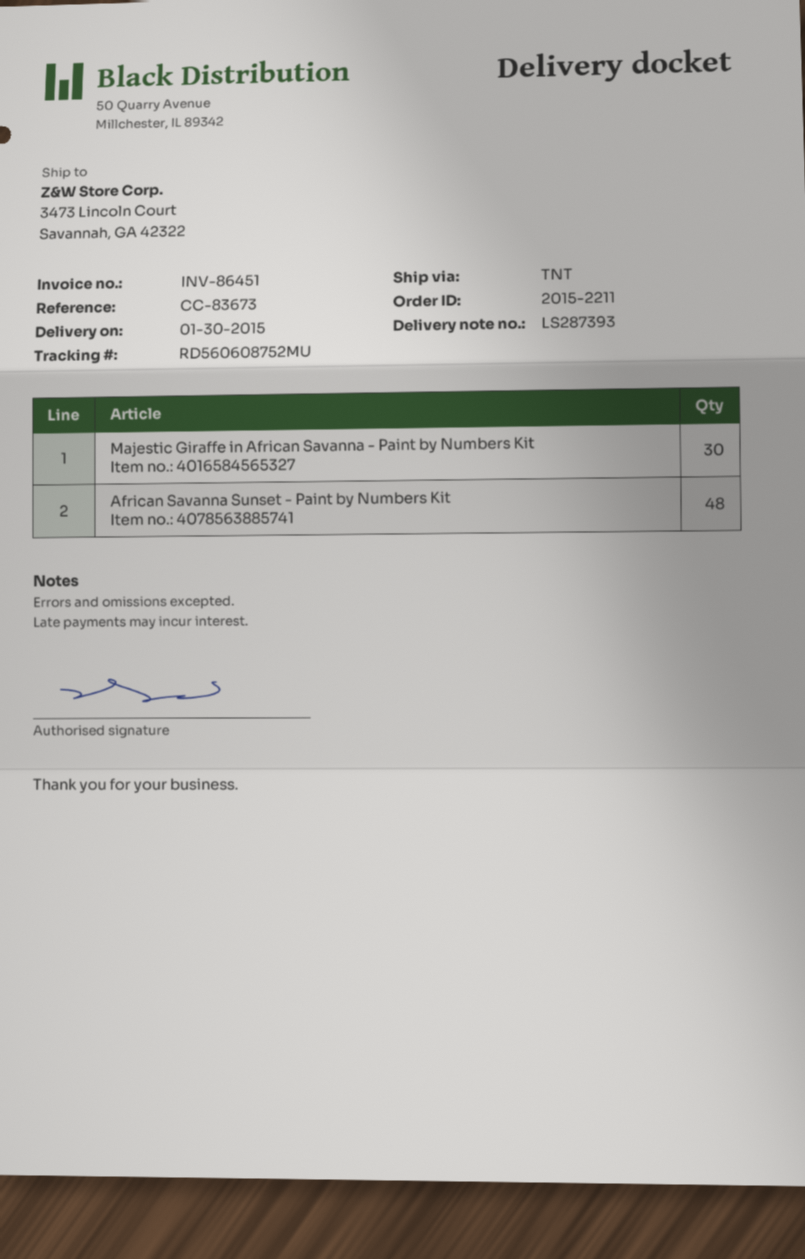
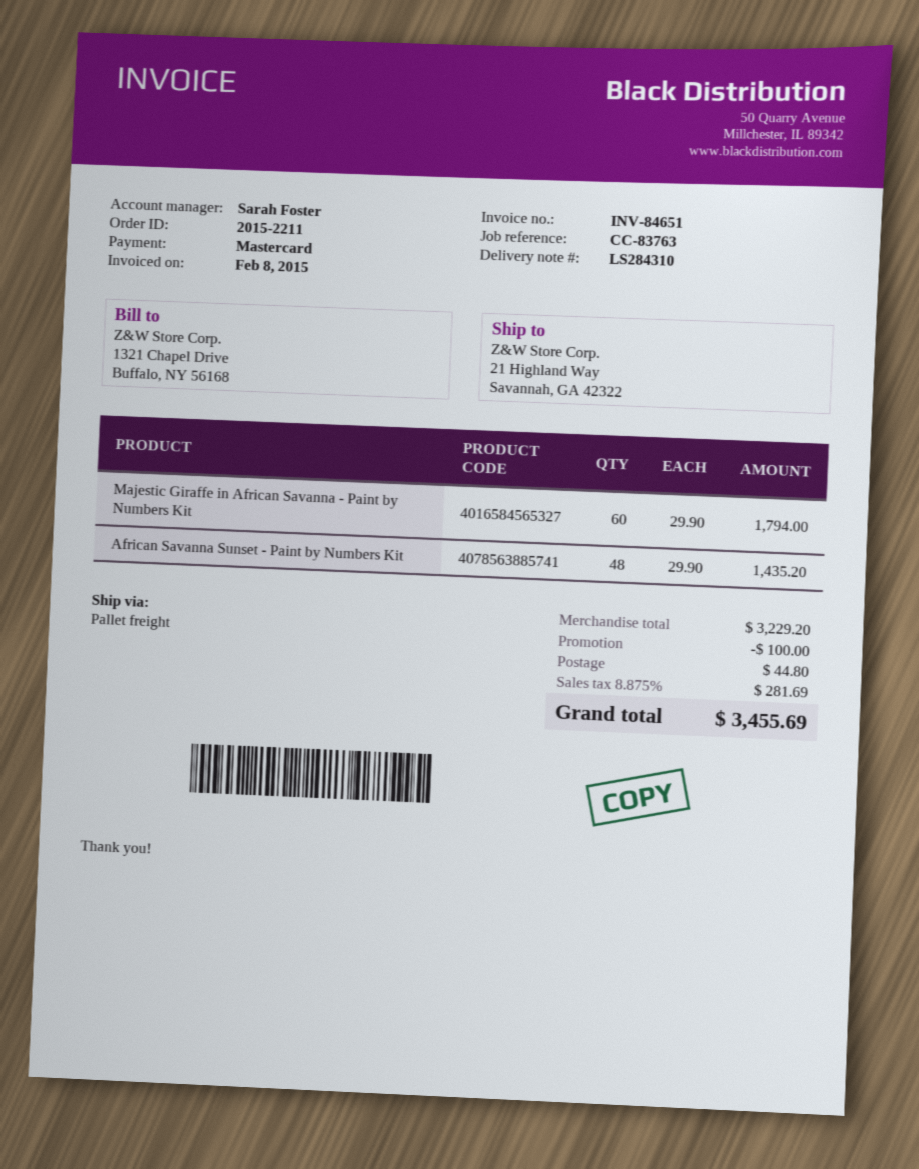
delivery note number: LS287393 -> LS284310
invoice number: INV-86451 -> INV-84651
reference: CC-83673 -> CC-83763
shipping method: TNT -> pallet freight
ship to: 3473 Lincoln Court, Savannah, GA 42322 -> 21 Highland Way, Savannah, GA 42322
Majestic Giraffe in African Savanna - Paint by Numbers Kit: 30 -> 60

